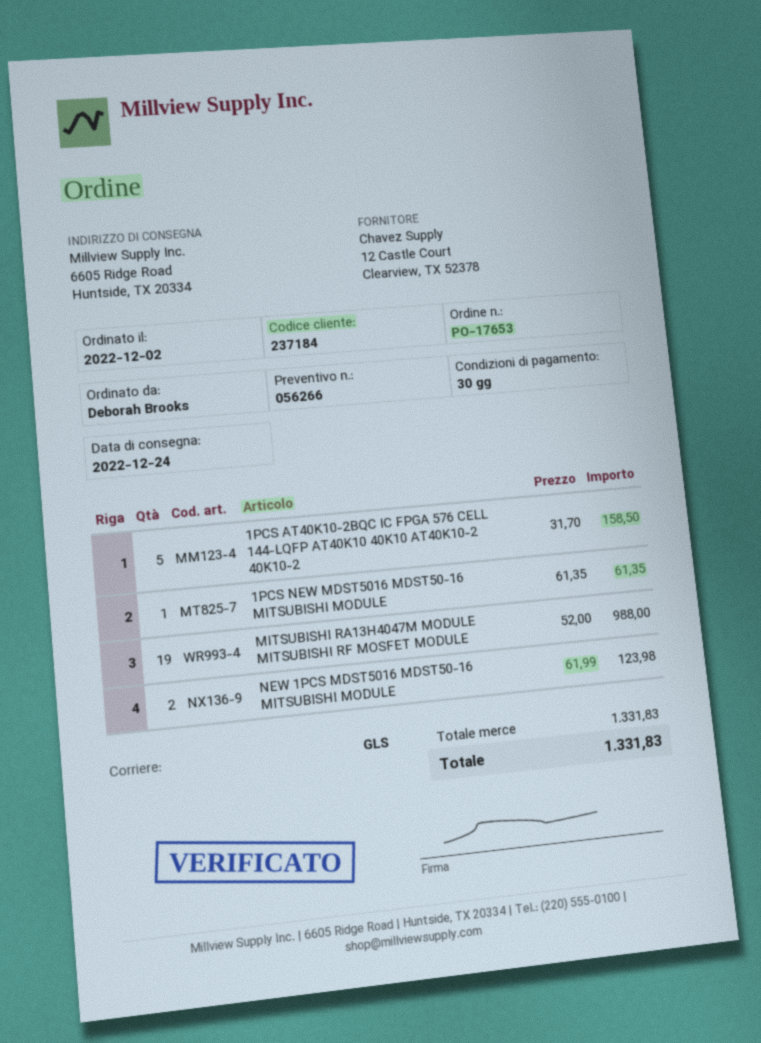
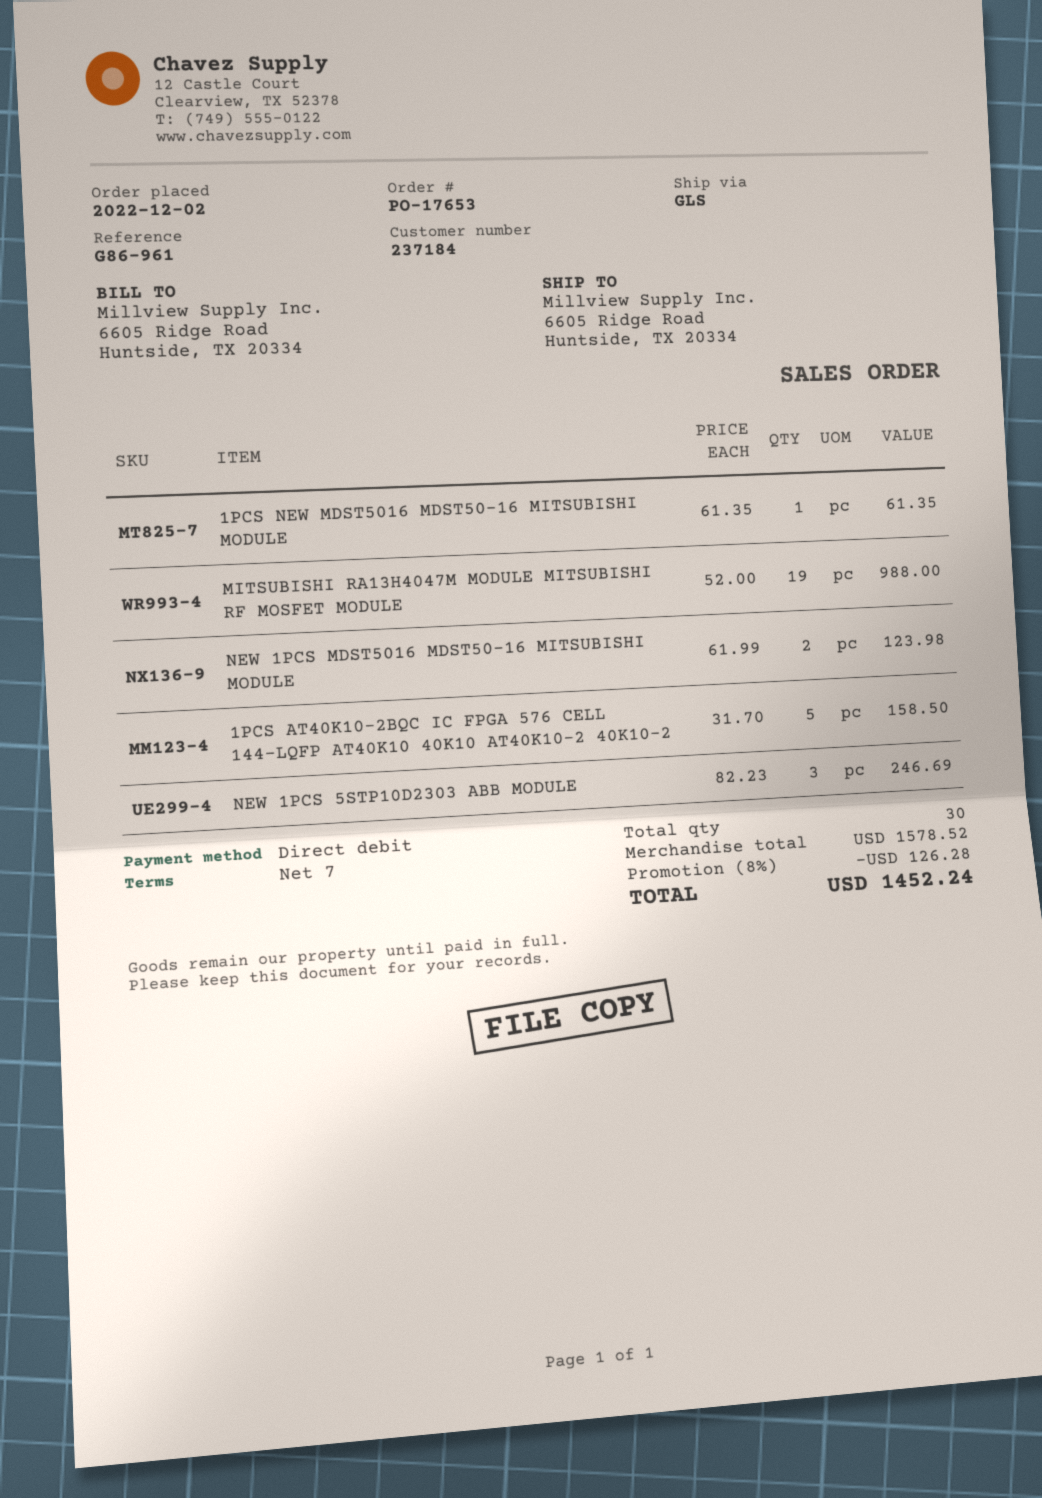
payment terms: 30 days -> 7 days
NEW 1PCS 5STP10D2303 ABB MODULE: none -> 3 x 82.23 = 246.69
subtotal: 1331.83 -> 1578.52
discount: none -> 8% = 126.28
total: 1331.83 -> 1452.24

